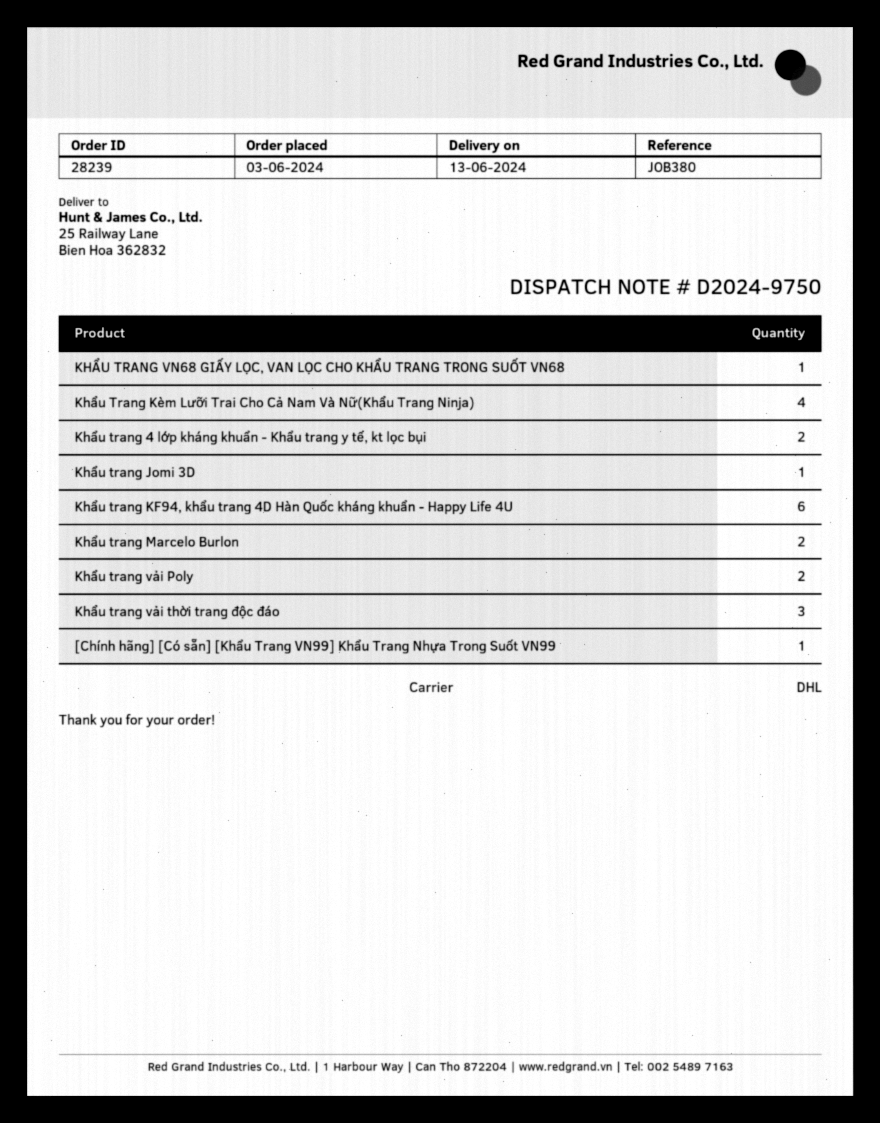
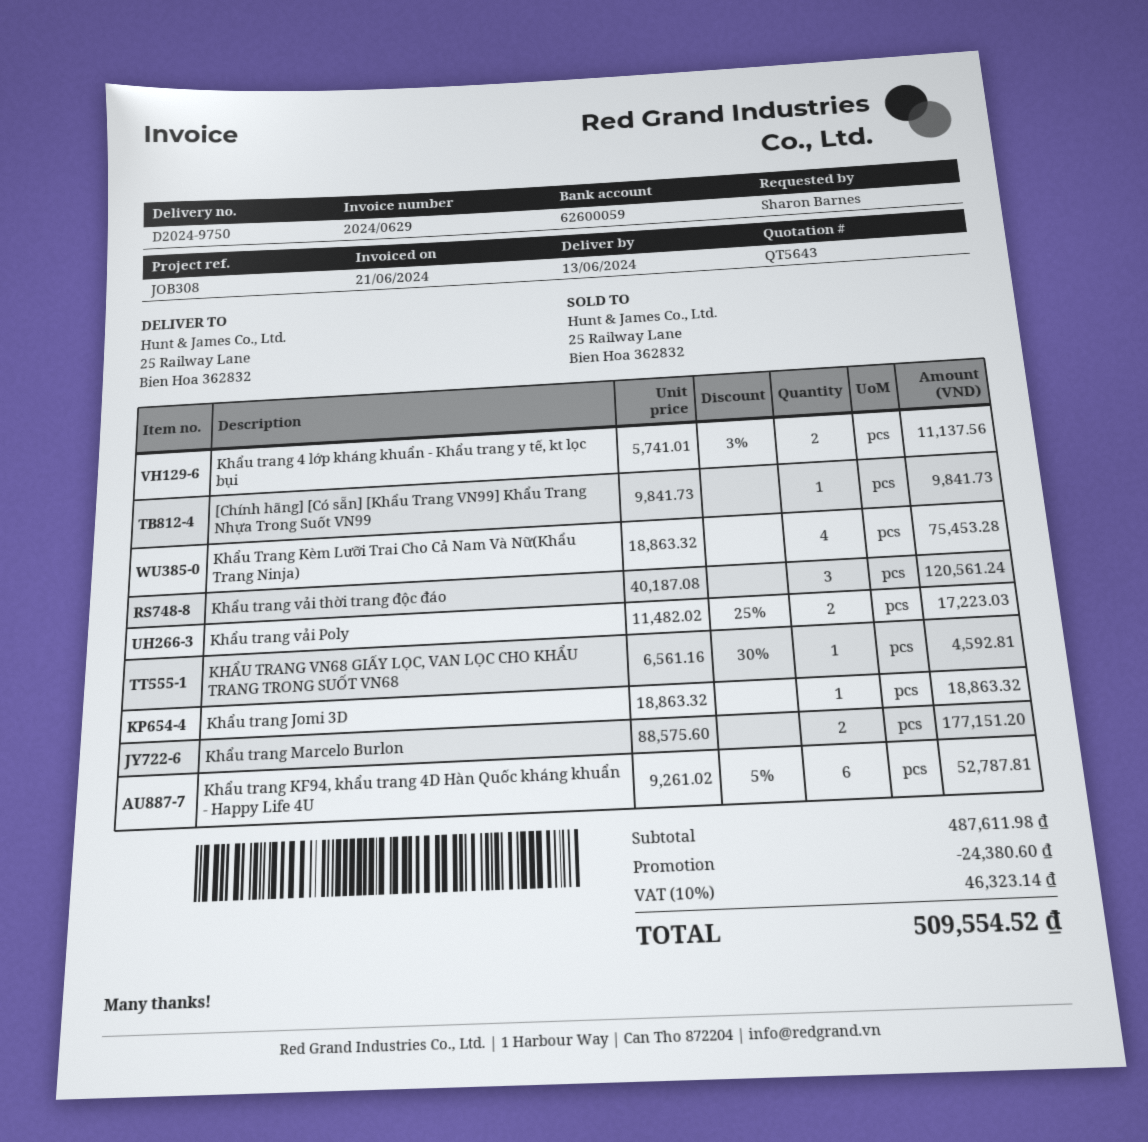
reference: JOB380 -> JOB308

